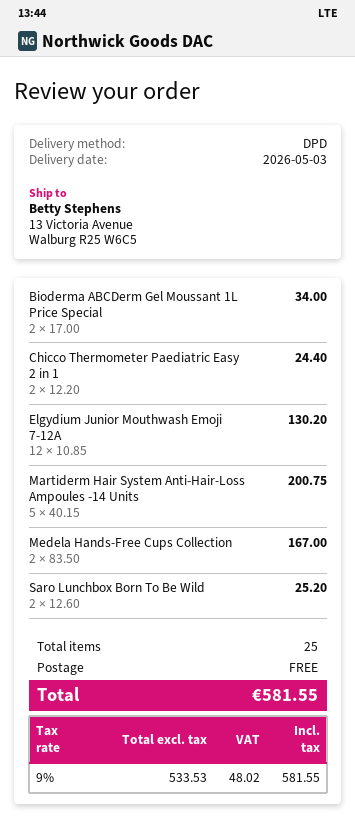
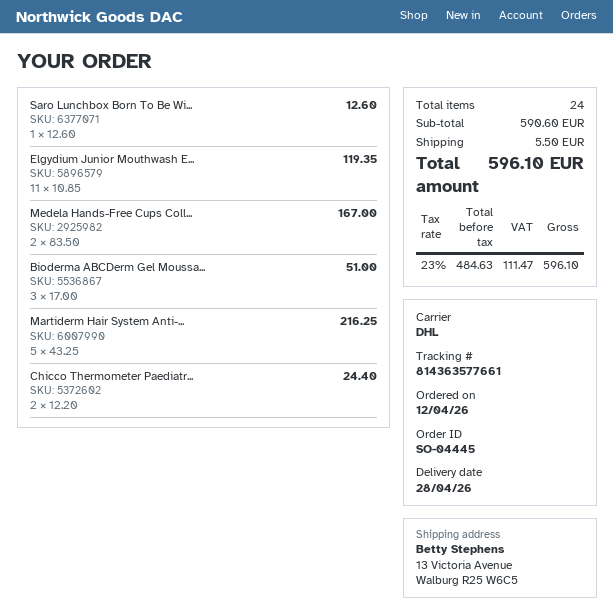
delivery date: 2026-05-03 -> 2026-04-28
shipping method: DPD -> DHL
Bioderma ABCDerm Gel Moussant 1L Price Special: 2 x 17.00 = 34.00 -> 3 x 17.00 = 51.00
Elgydium Junior Mouthwash Emoji 7-12A: 12 x 10.85 = 130.20 -> 11 x 10.85 = 119.35
Martiderm Hair System Anti-Hair-Loss Ampoules -14 Units: 5 x 40.15 = 200.75 -> 5 x 43.25 = 216.25
Saro Lunchbox Born To Be Wild: 2 x 12.60 = 25.20 -> 1 x 12.60 = 12.60
total quantity: 25 -> 24
shipping: 0.00 -> 5.50
net: 533.53 -> 484.63
tax: 9% = 48.02 -> 23% = 111.47
total: 581.55 -> 596.10

